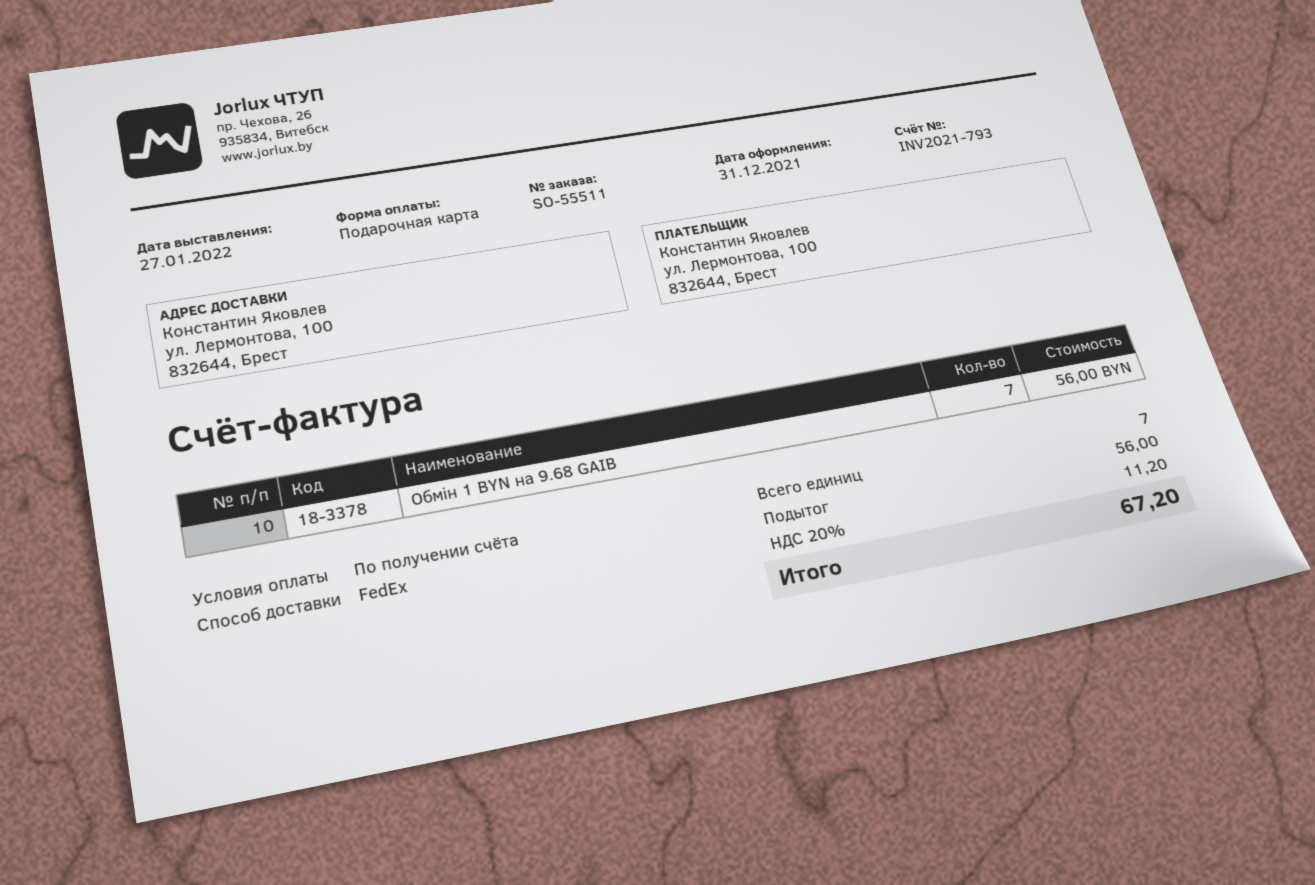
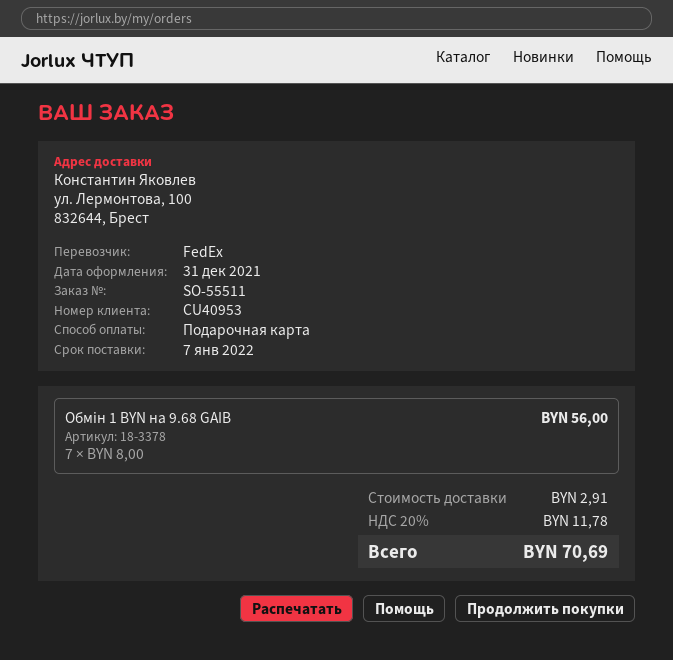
shipping: none -> 2.91
tax: 20% = 11.20 -> 20% = 11.78
total: 67.20 -> 70.69

